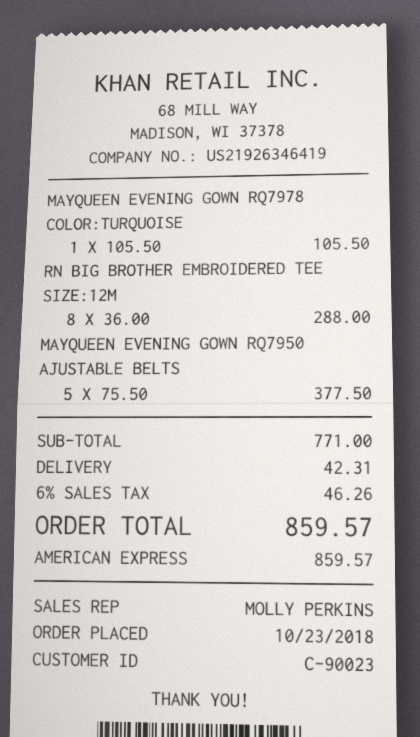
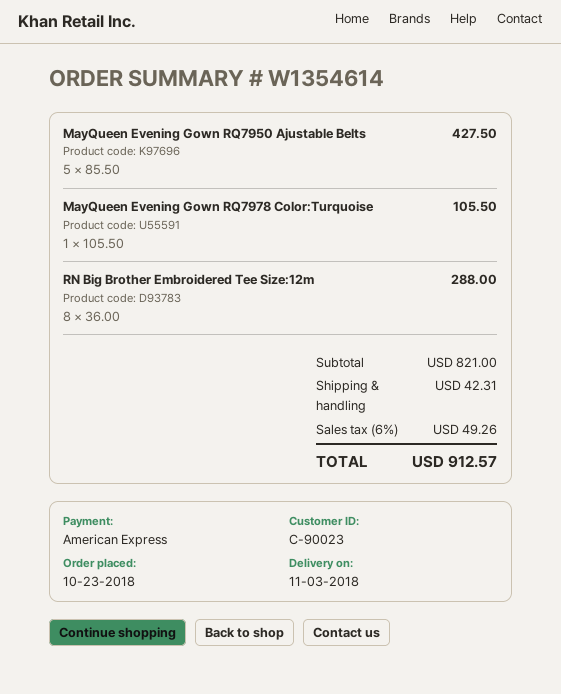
MAYQUEEN EVENING GOWN RQ7950 AJUSTABLE BELTS: 5 x 75.50 = 377.50 -> 5 x 85.50 = 427.50
subtotal: 771.00 -> 821.00
tax: 6% = 46.26 -> 6% = 49.26
total: 859.57 -> 912.57

